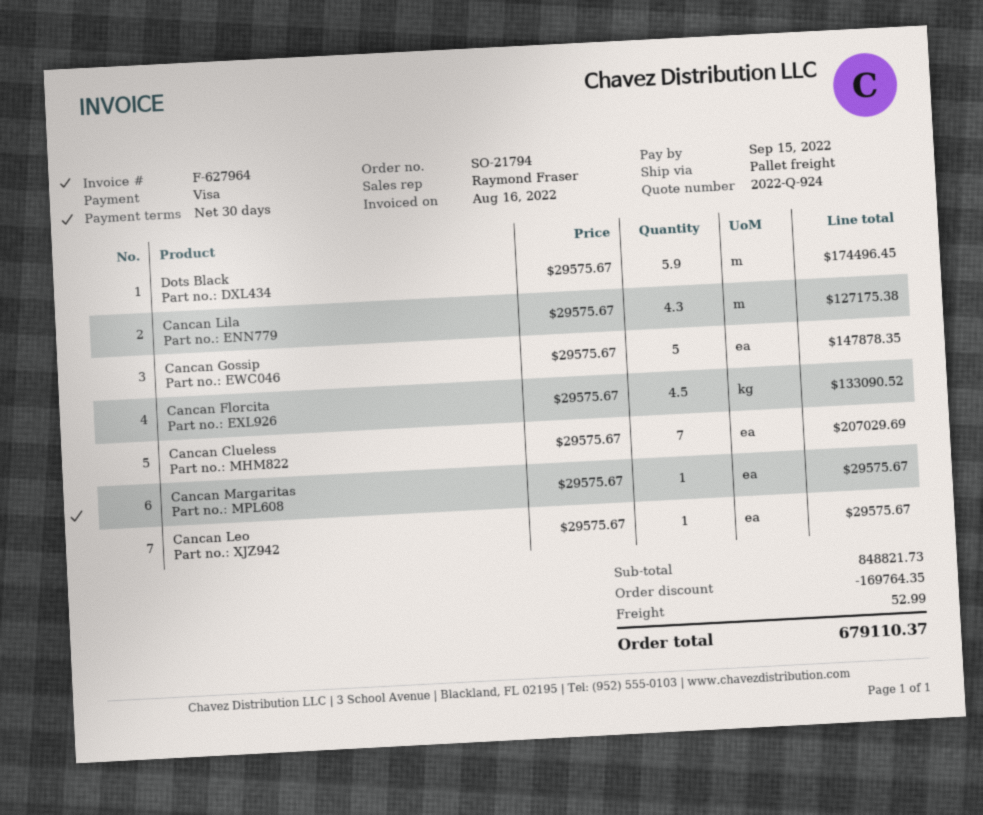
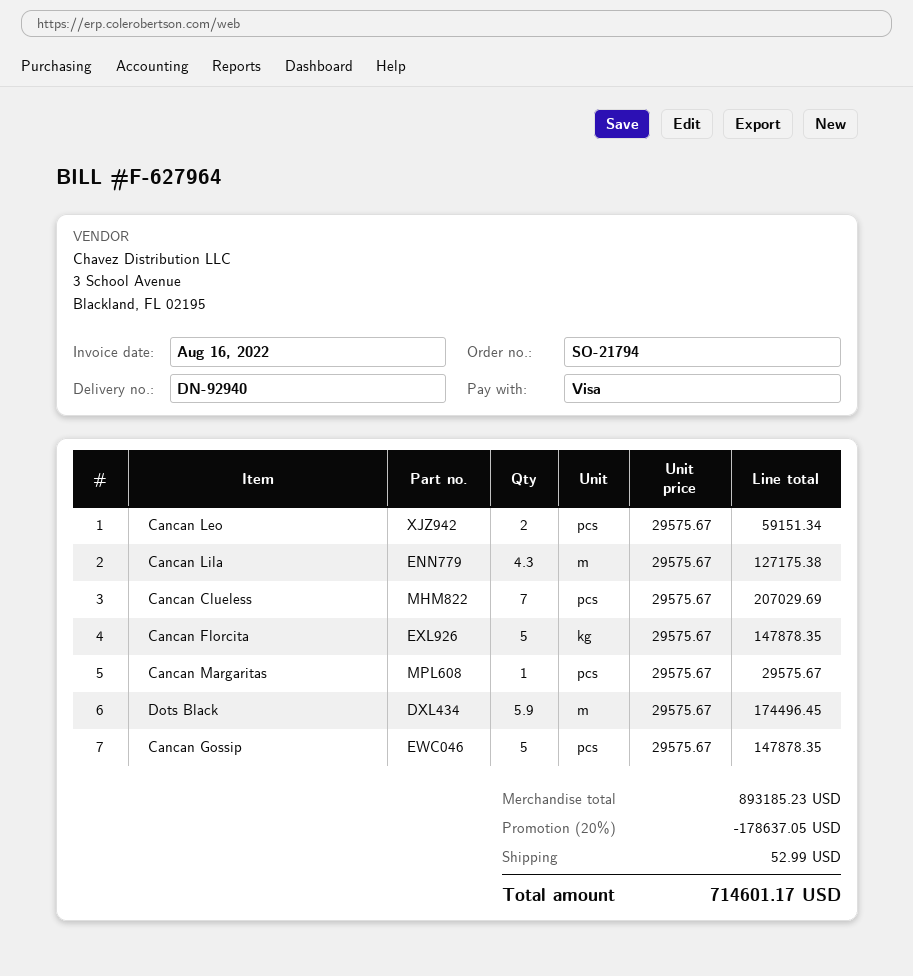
Cancan Florcita: 4.5 x 29575.67 = 133090.52 -> 5 x 29575.67 = 147878.35
Cancan Leo: 1 x 29575.67 = 29575.67 -> 2 x 29575.67 = 59151.34
subtotal: 848821.73 -> 893185.23
discount: 169764.35 -> 178637.05
total: 679110.37 -> 714601.17

